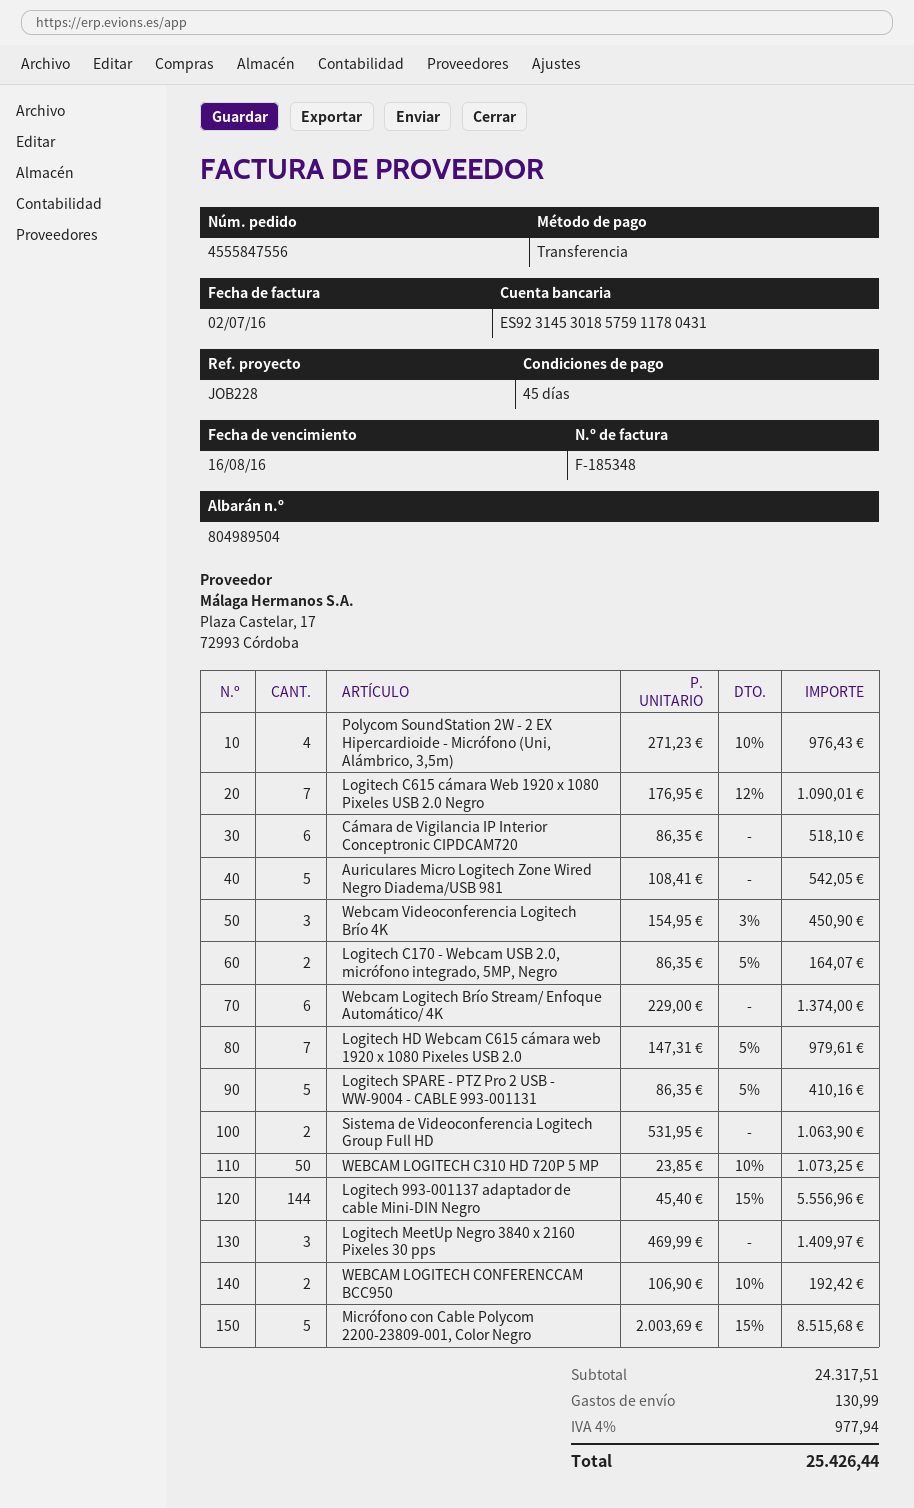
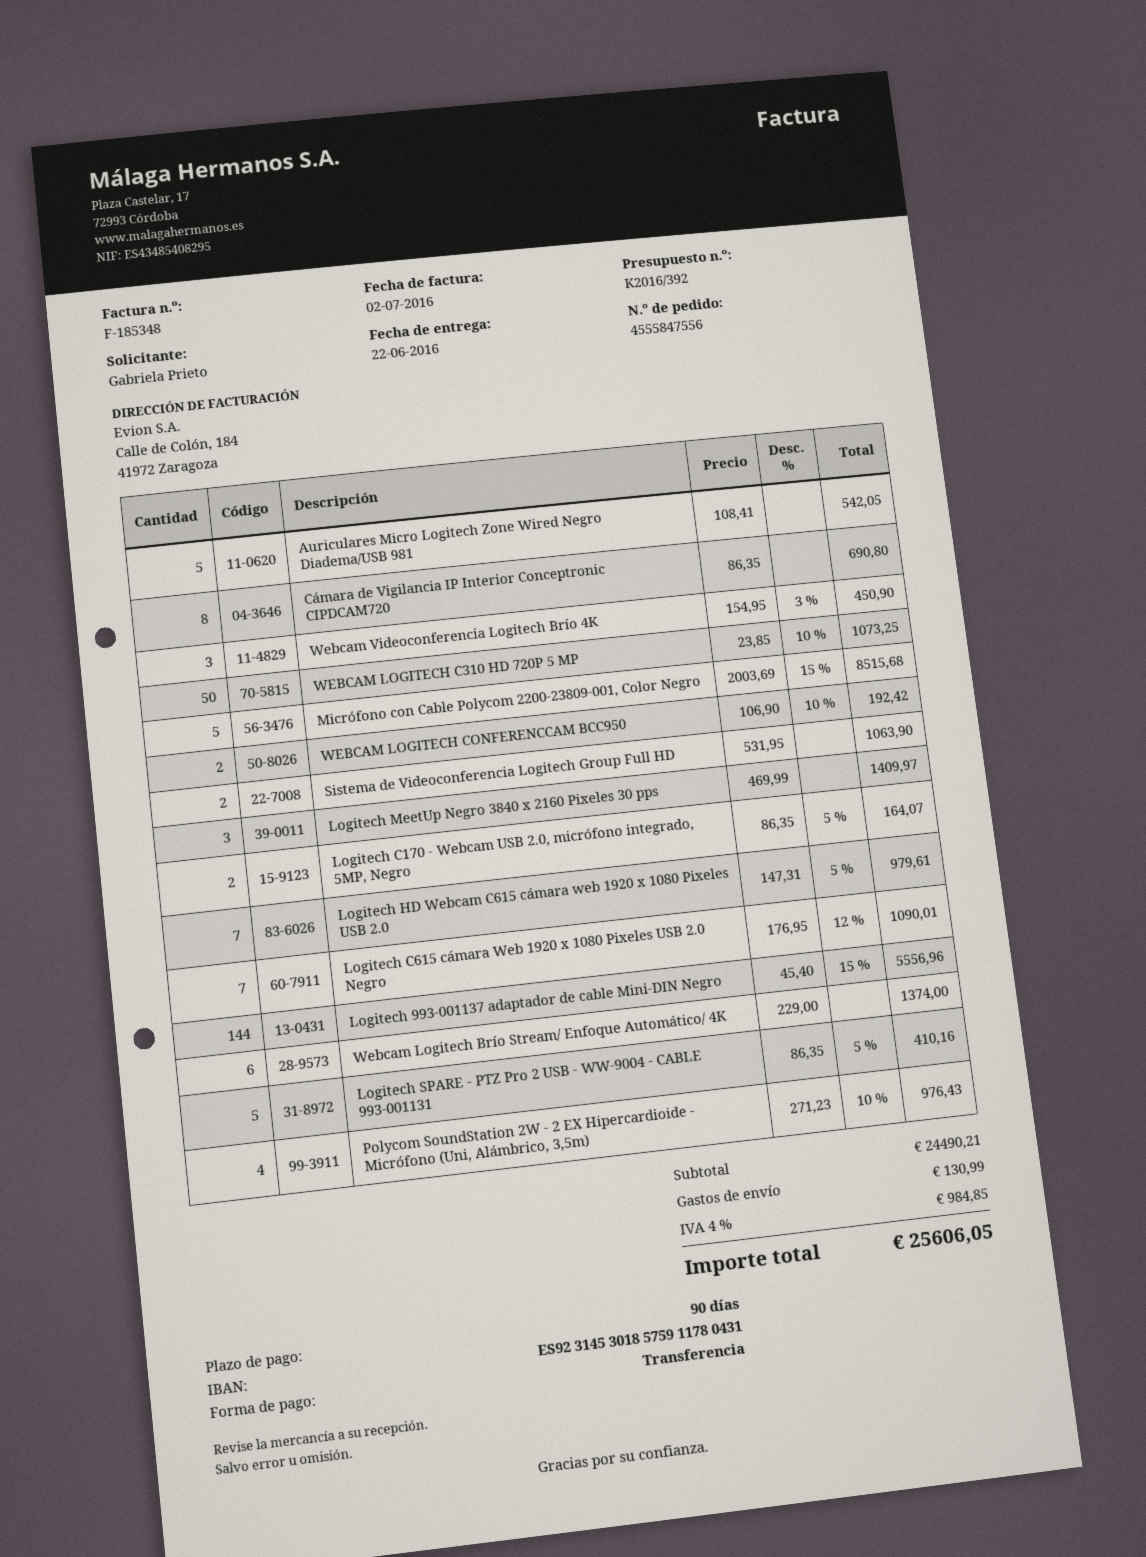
payment terms: 45 days -> 90 days
Cámara de Vigilancia IP Interior Conceptronic CIPDCAM720: 6 x 86.35 = 518.10 -> 8 x 86.35 = 690.80
subtotal: 24317.51 -> 24490.21
tax: 4% = 977.94 -> 4% = 984.85
total: 25426.44 -> 25606.05

